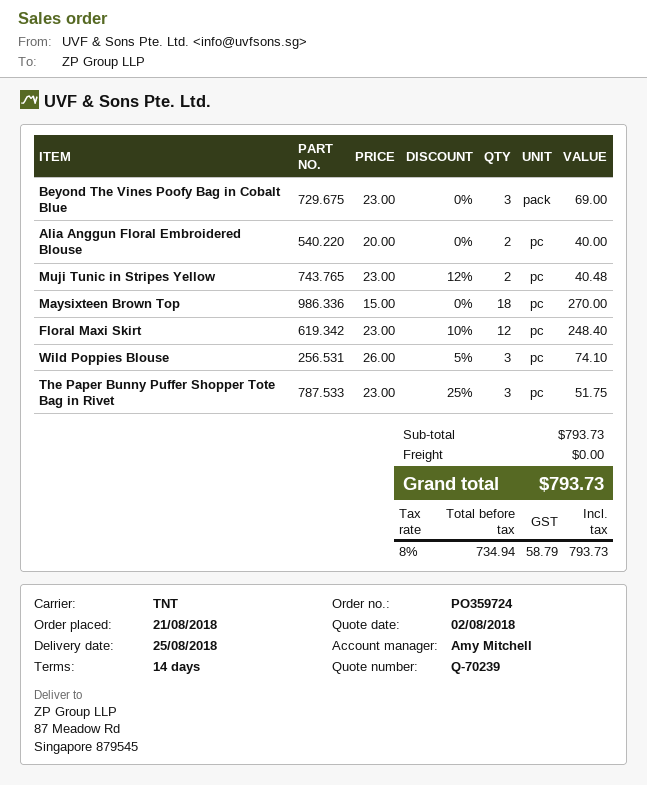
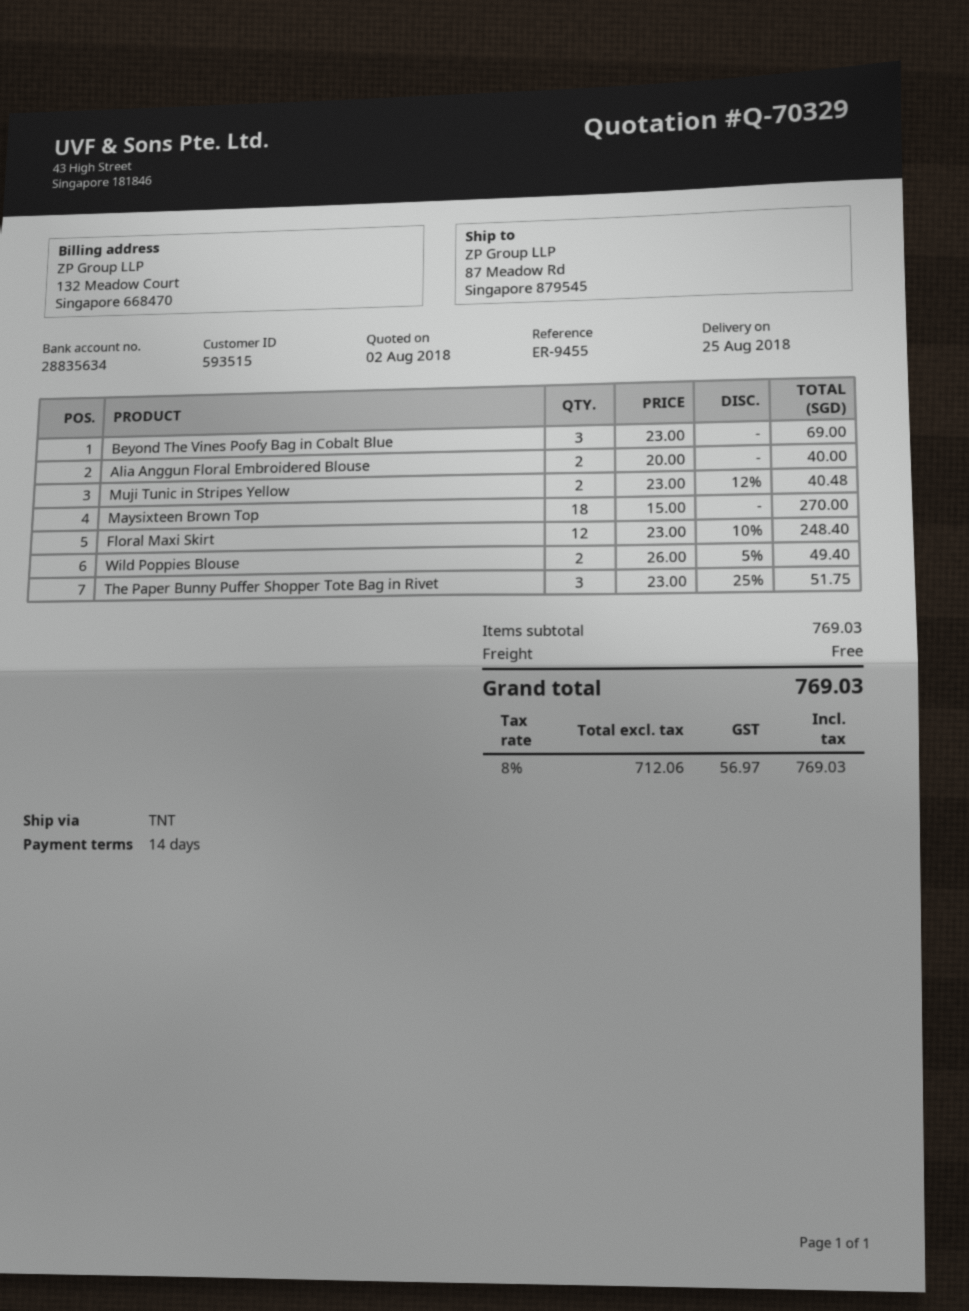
quote number: Q-70239 -> Q-70329
Wild Poppies Blouse: 3 x 26.00 - 5% = 74.10 -> 2 x 26.00 - 5% = 49.40
subtotal: 793.73 -> 769.03
net: 734.94 -> 712.06
tax: 8% = 58.79 -> 8% = 56.97
total: 793.73 -> 769.03

